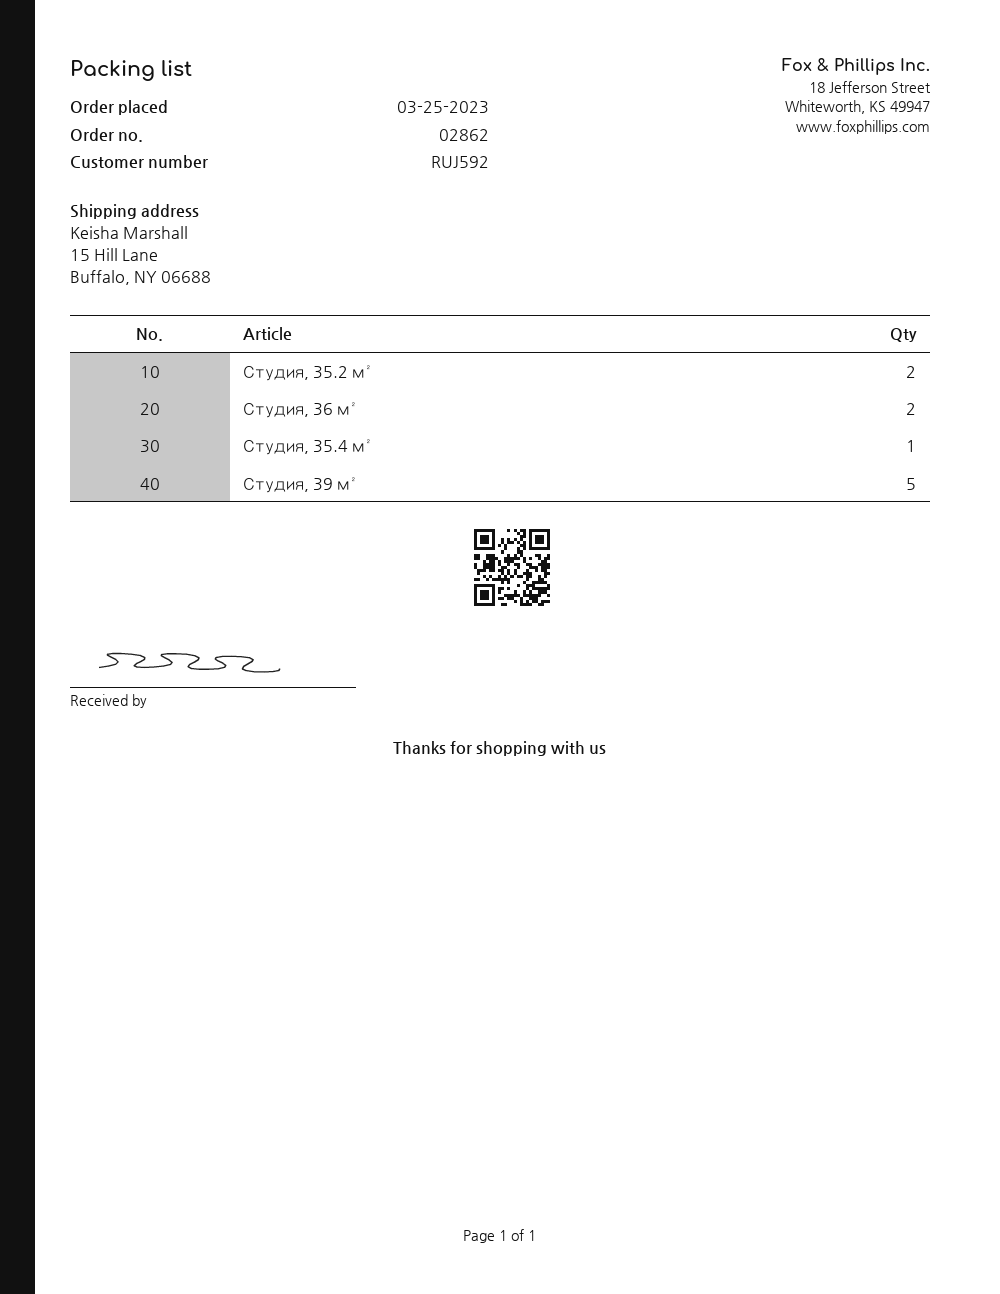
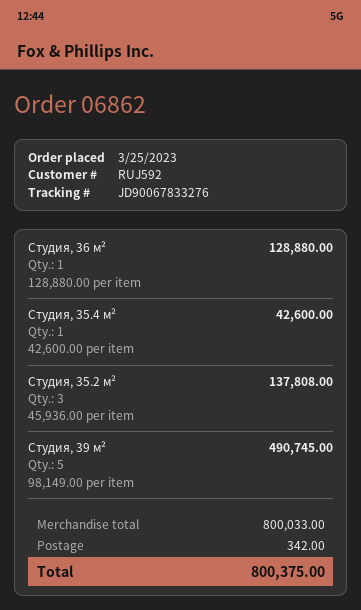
order number: 02862 -> 06862
Студия, 35.2 м²: 2 -> 3
Студия, 36 м²: 2 -> 1

